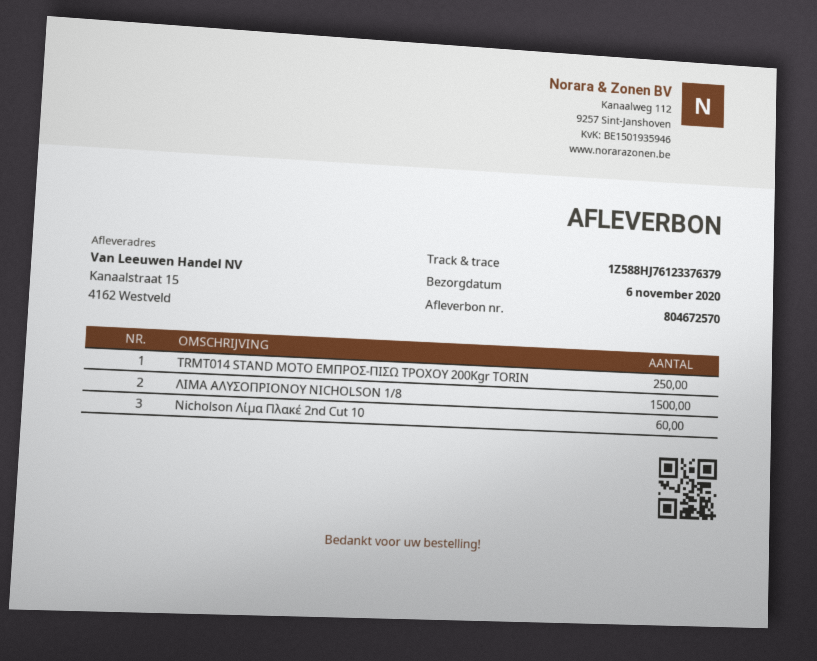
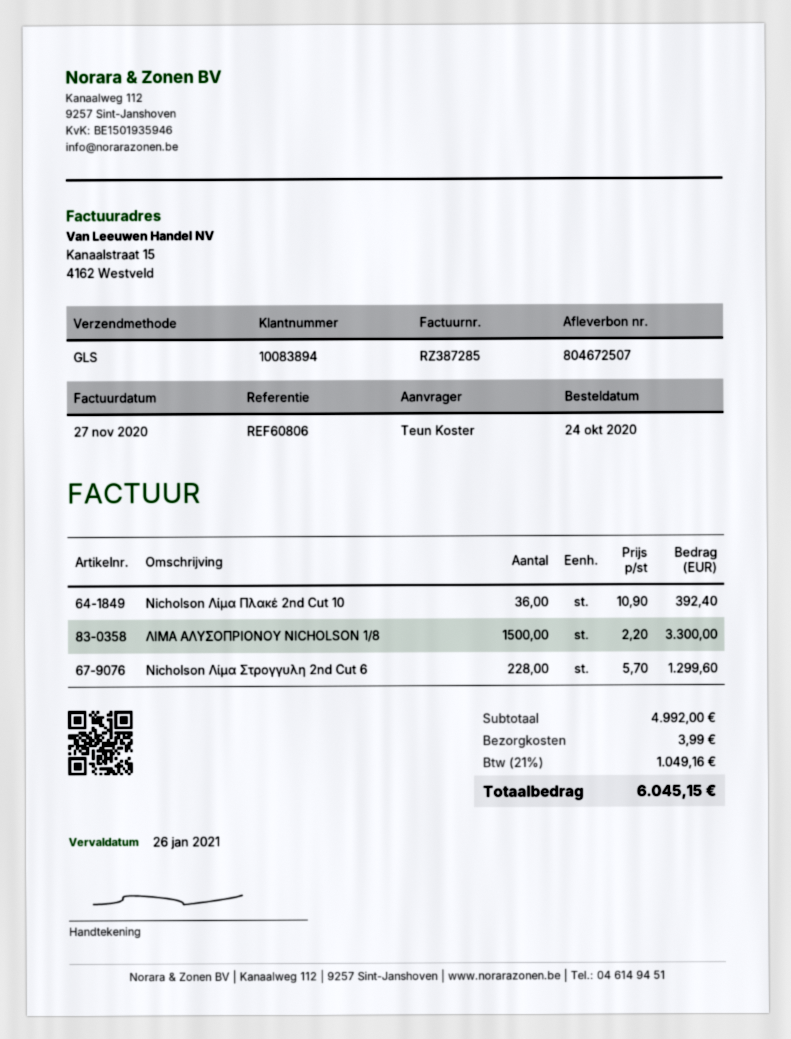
delivery note number: 804672570 -> 804672507
TRMT014 STAND MOTO ΕΜΠΡΟΣ-ΠΙΣΩ ΤΡΟΧΟΥ 200Kgr TORIN: 250 -> none
Nicholson Λίμα Πλακέ 2nd Cut 10: 60 -> 36
Nicholson Λίμα Στρογγυλη 2nd Cut 6: none -> 228

